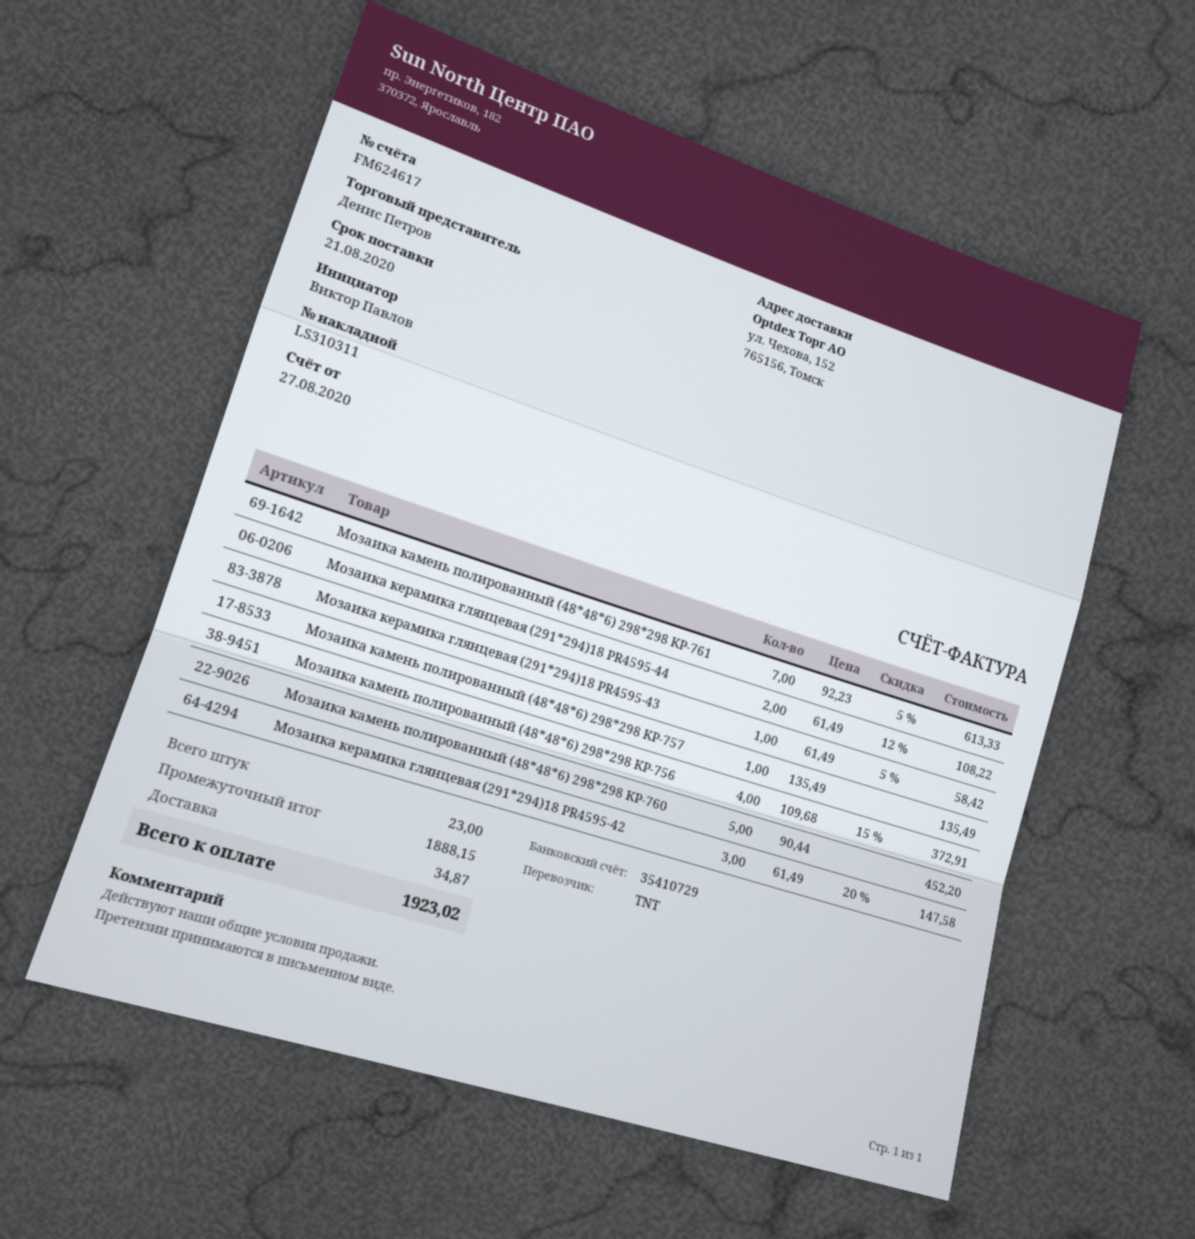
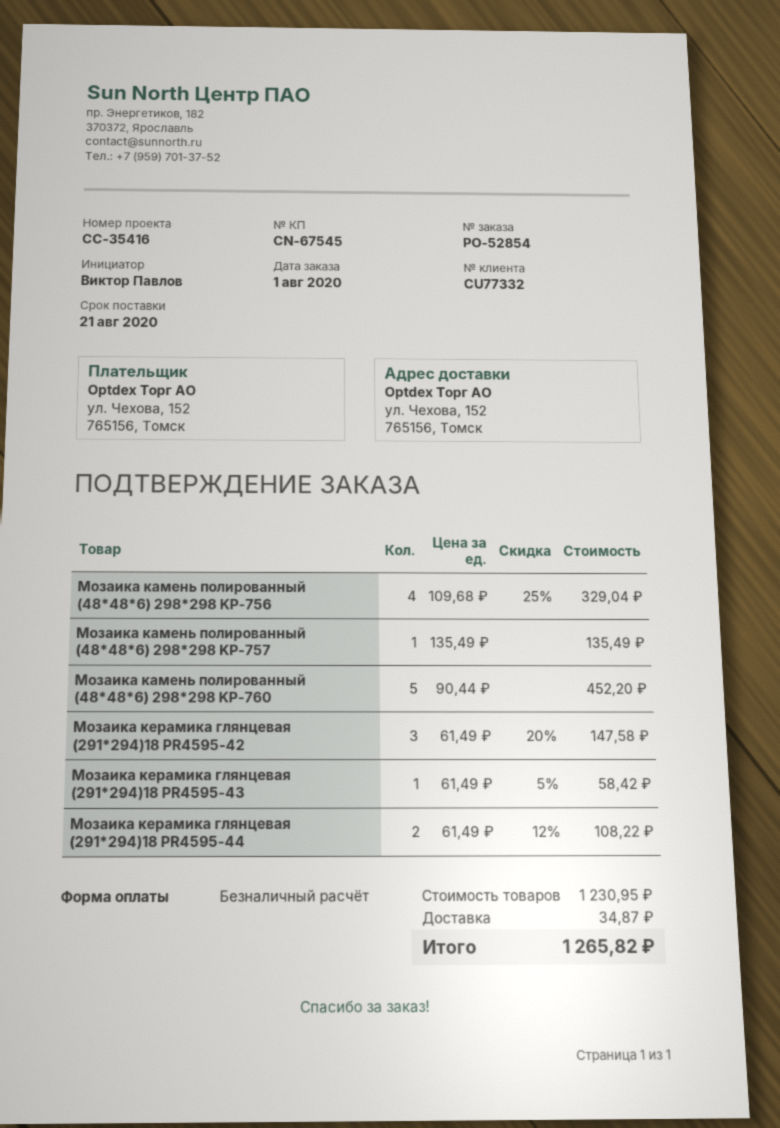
Мозаика камень полированный (48*48*6) 298*298 KP-761: 7 x 92.23 - 5% = 613.33 -> none
Мозаика камень полированный (48*48*6) 298*298 KP-756: 4 x 109.68 - 15% = 372.91 -> 4 x 109.68 - 25% = 329.04
subtotal: 1888.15 -> 1230.95
total: 1923.02 -> 1265.82

